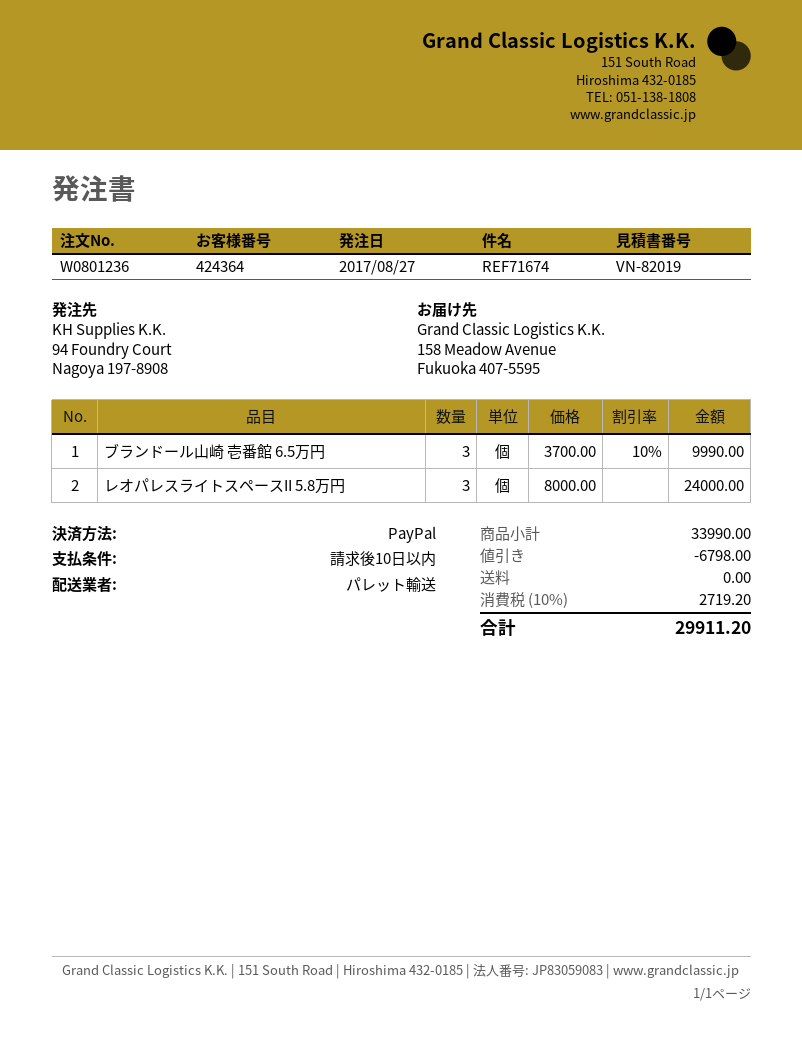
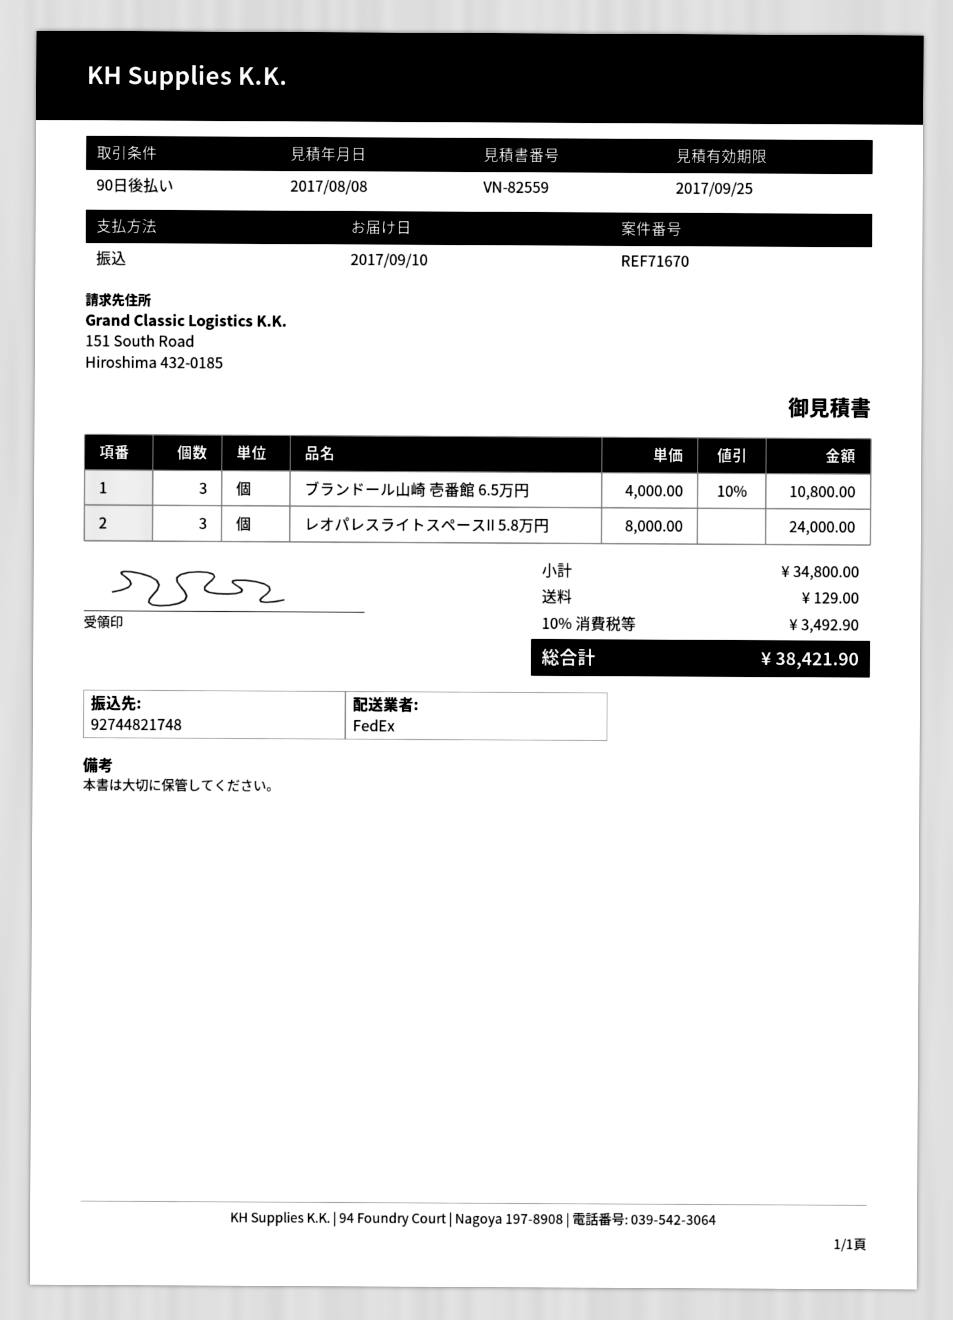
quote number: VN-82019 -> VN-82559
payment terms: 10 days -> 90 days
reference: REF71674 -> REF71670
payment method: PayPal -> bank transfer
shipping method: pallet freight -> FedEx
ブランドール山崎 壱番館 6.5万円: 3 x 3700.00 - 10% = 9990.00 -> 3 x 4000.00 - 10% = 10800.00
subtotal: 33990.00 -> 34800.00
discount: 6798.00 -> none
shipping: 0.00 -> 129.00
tax: 10% = 2719.20 -> 10% = 3492.90
total: 29911.20 -> 38421.90

